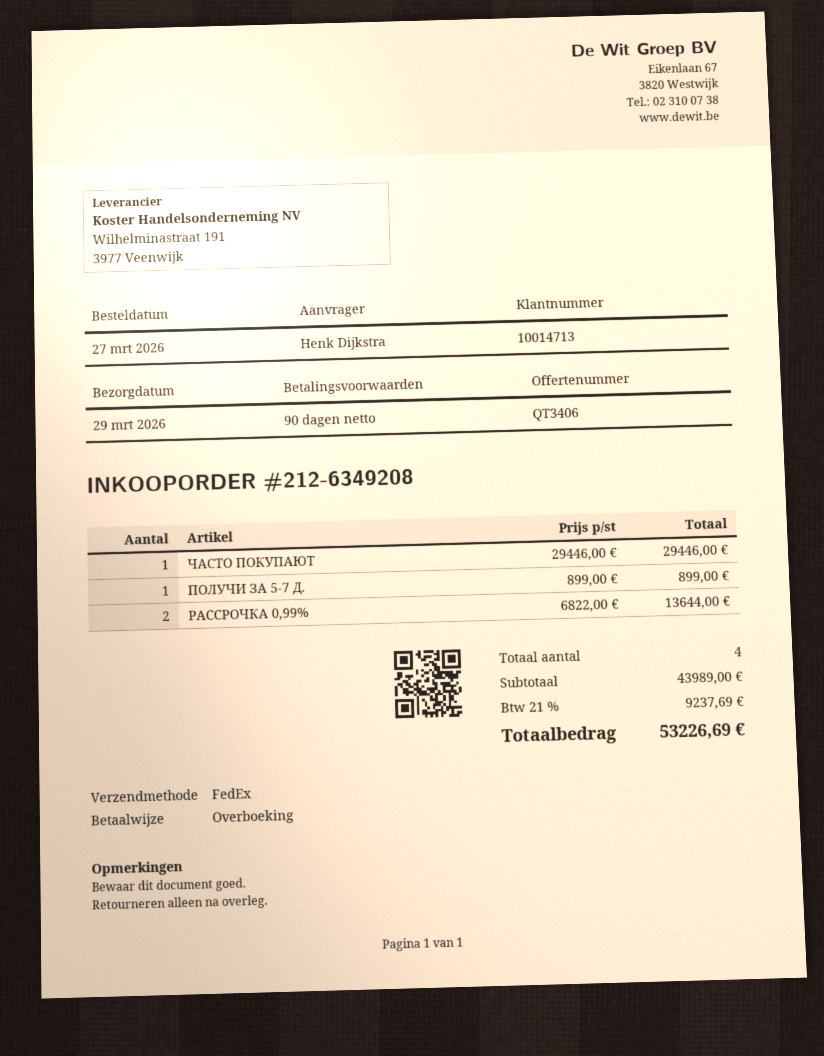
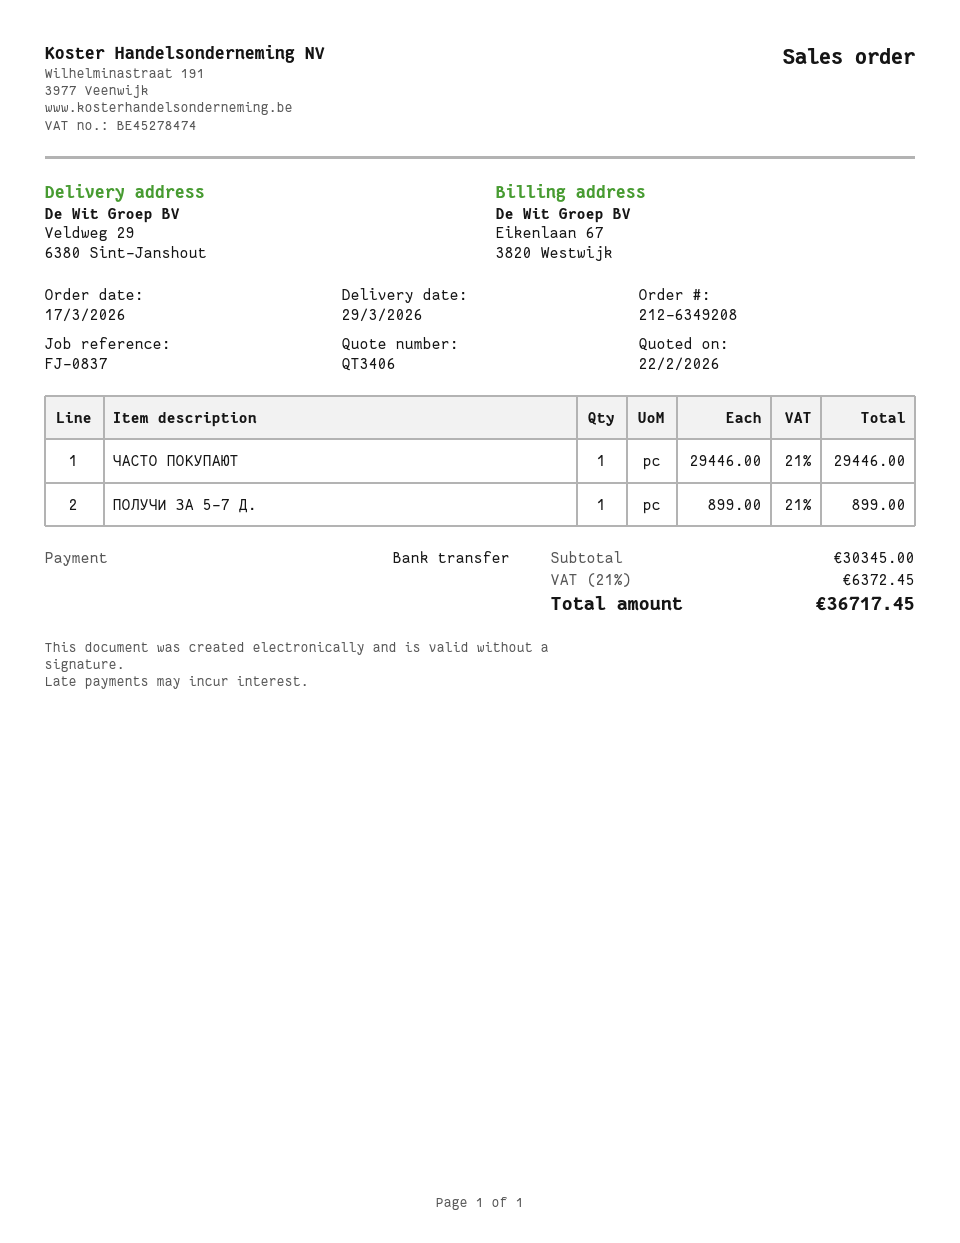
order date: 2026-03-27 -> 2026-03-17
РАССРОЧКА 0,99%: 2 x 6822.00 = 13644.00 -> none
subtotal: 43989.00 -> 30345.00
tax: 21% = 9237.69 -> 21% = 6372.45
total: 53226.69 -> 36717.45

